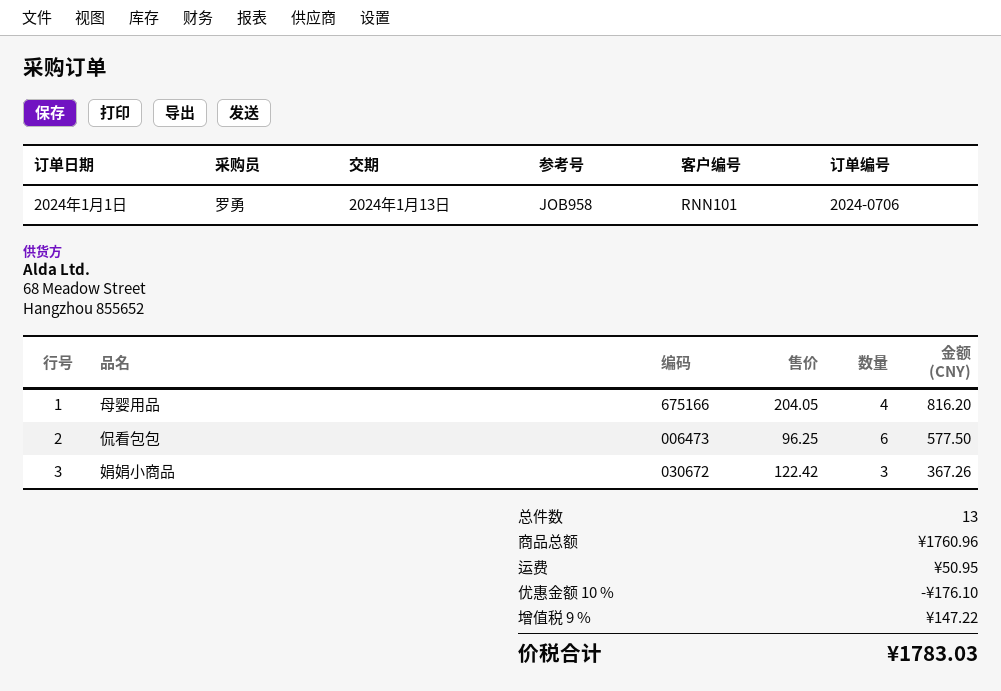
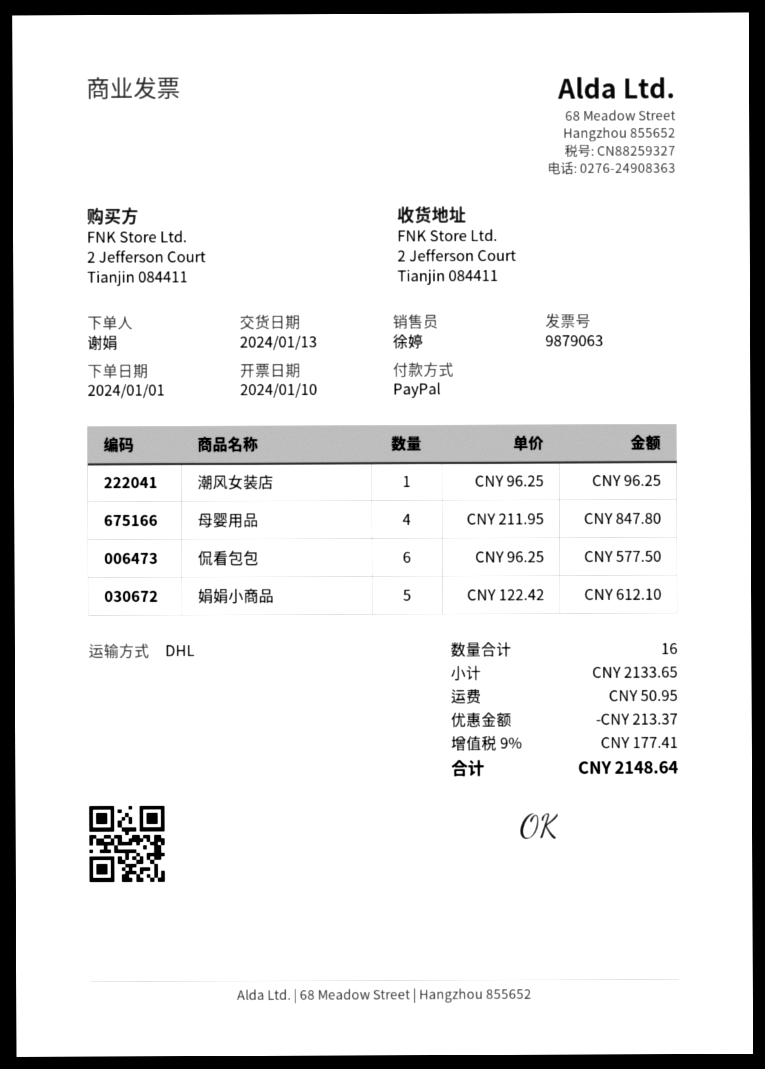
ordered by: 罗勇 -> 谢娟
母婴用品: 4 x 204.05 = 816.20 -> 4 x 211.95 = 847.80
娟娟小商品: 3 x 122.42 = 367.26 -> 5 x 122.42 = 612.10
潮风女装店: none -> 1 x 96.25 = 96.25
total quantity: 13 -> 16
subtotal: 1760.96 -> 2133.65
discount: 176.10 -> 213.37
tax: 9% = 147.22 -> 9% = 177.41
total: 1783.03 -> 2148.64

